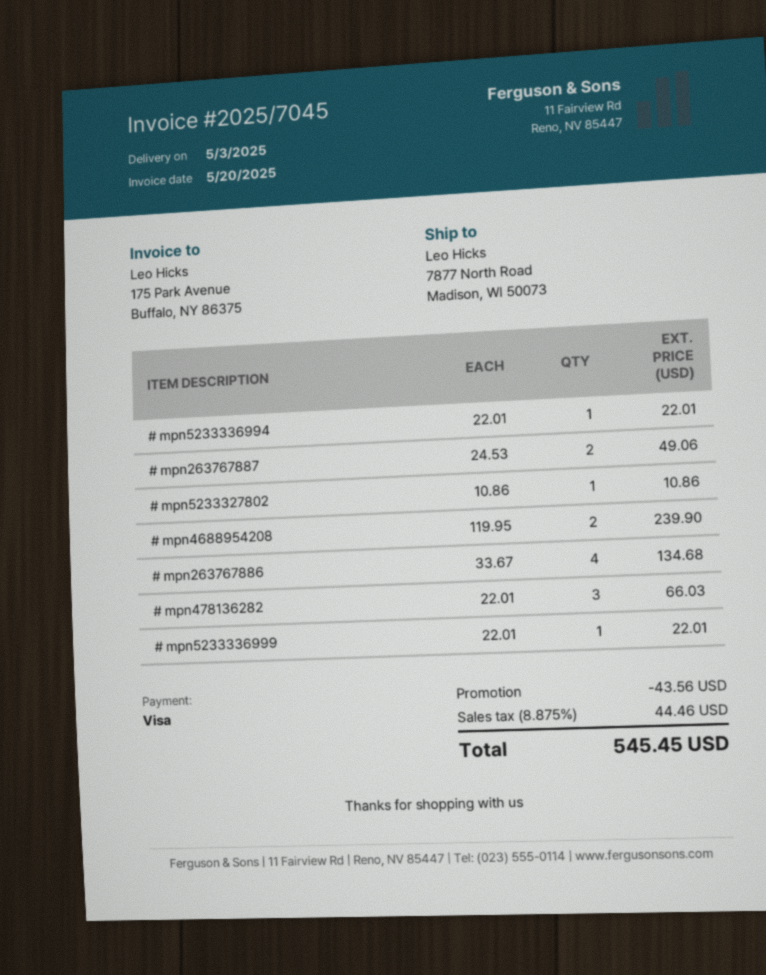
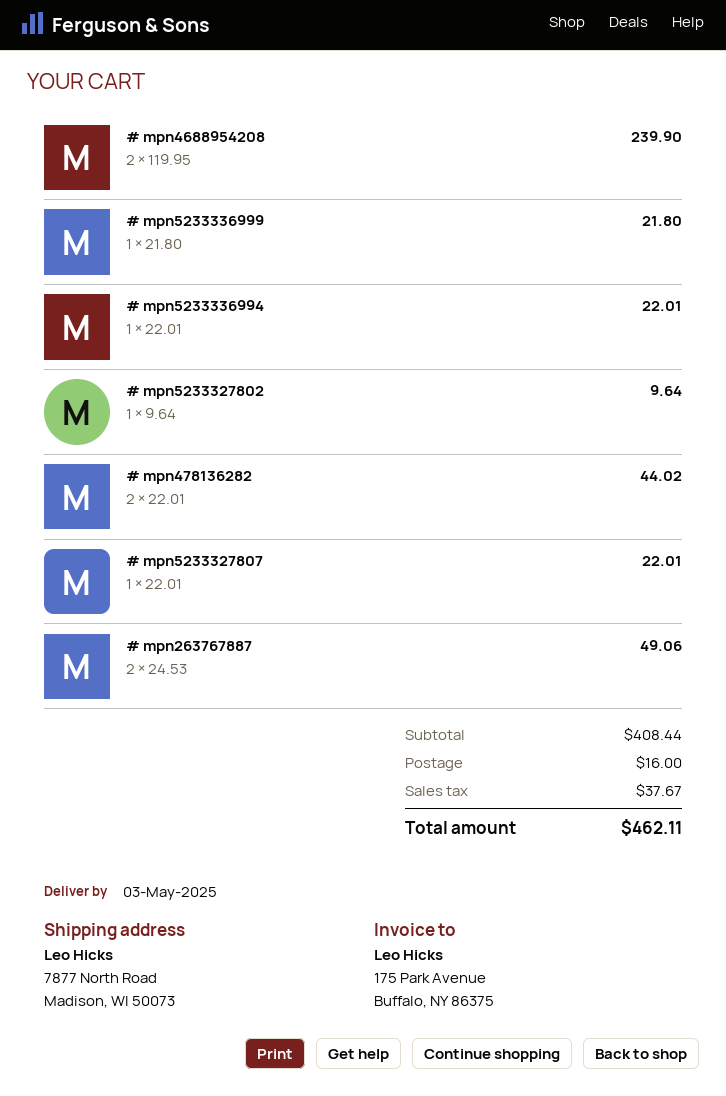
# mpn5233327802: 1 x 10.86 = 10.86 -> 1 x 9.64 = 9.64
# mpn263767886: 4 x 33.67 = 134.68 -> none
# mpn478136282: 3 x 22.01 = 66.03 -> 2 x 22.01 = 44.02
# mpn5233336999: 1 x 22.01 = 22.01 -> 1 x 21.80 = 21.80
# mpn5233327807: none -> 1 x 22.01 = 22.01
discount: 43.56 -> none
shipping: none -> 16.00
tax: 44.46 -> 37.67
total: 545.45 -> 462.11

